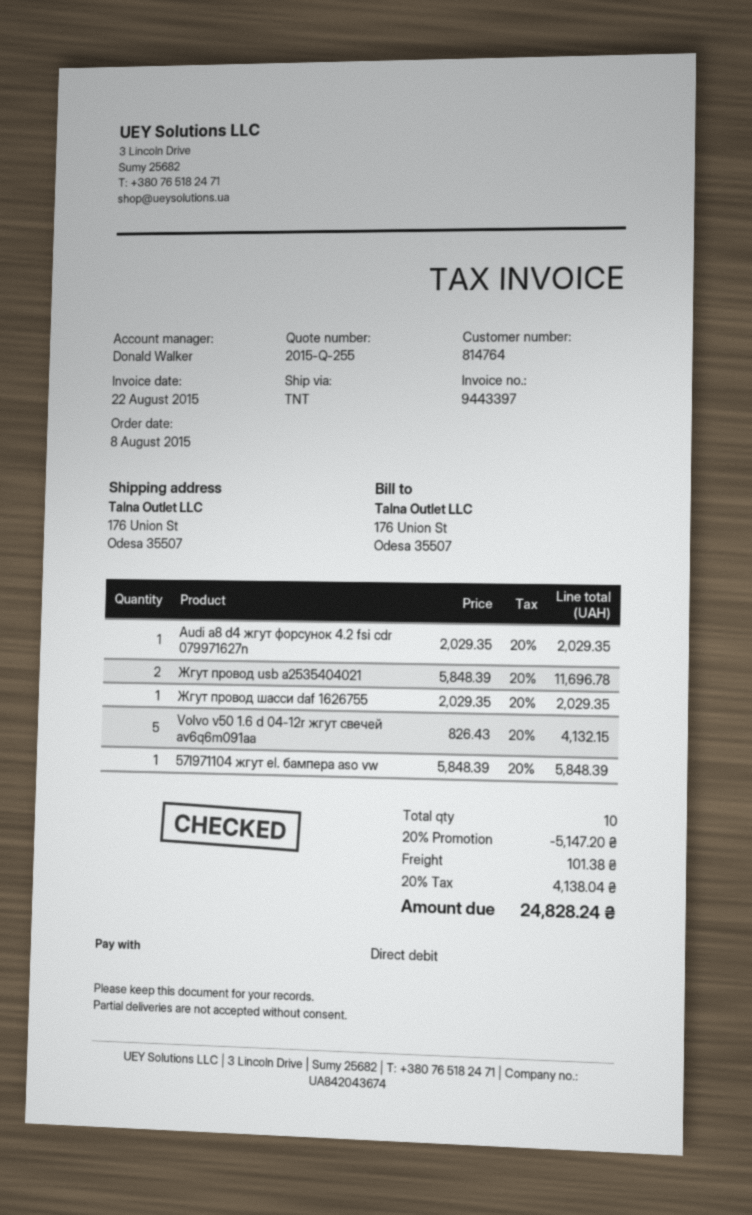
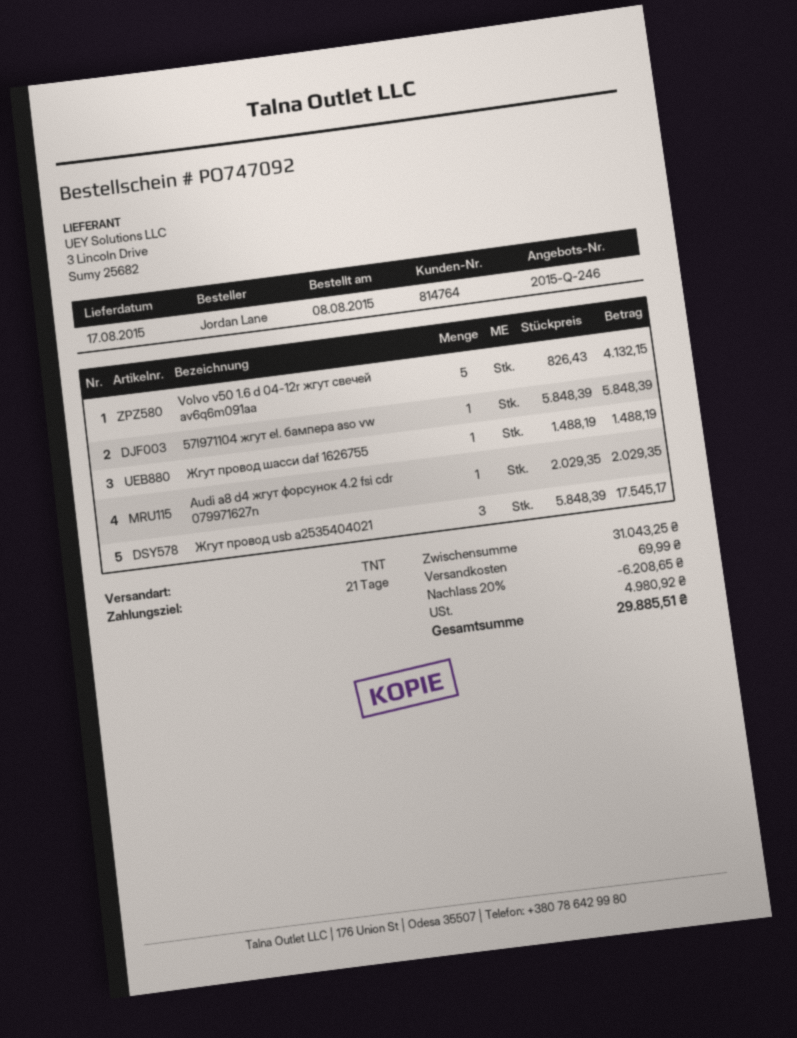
quote number: 2015-Q-255 -> 2015-Q-246
Жгут провод usb a2535404021: 2 x 5848.39 = 11696.78 -> 3 x 5848.39 = 17545.17
Жгут провод шасси daf 1626755: 1 x 2029.35 = 2029.35 -> 1 x 1488.19 = 1488.19
discount: 20% = 5147.20 -> 20% = 6208.65
shipping: 101.38 -> 69.99
tax: 4138.04 -> 4980.92
total: 24828.24 -> 29885.51

